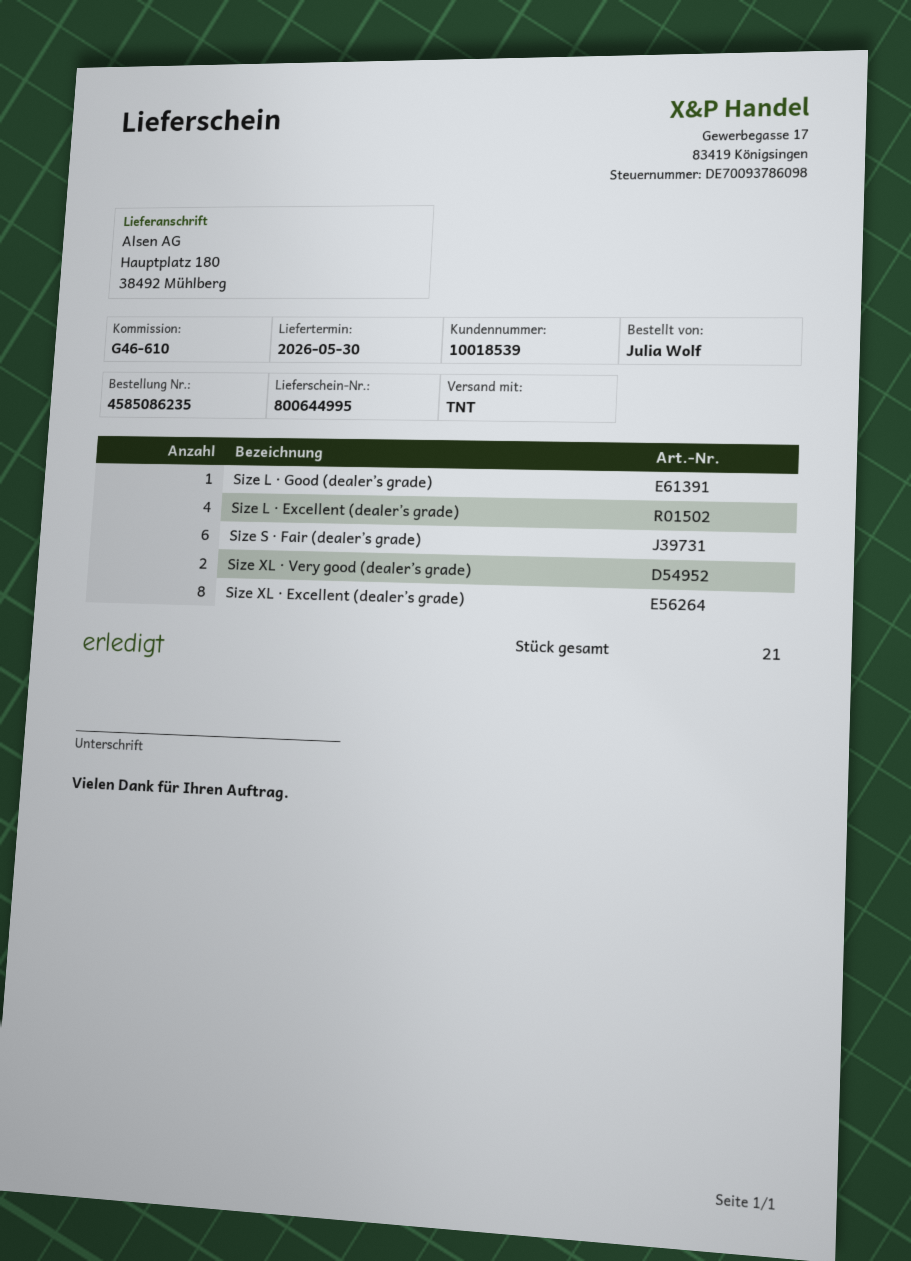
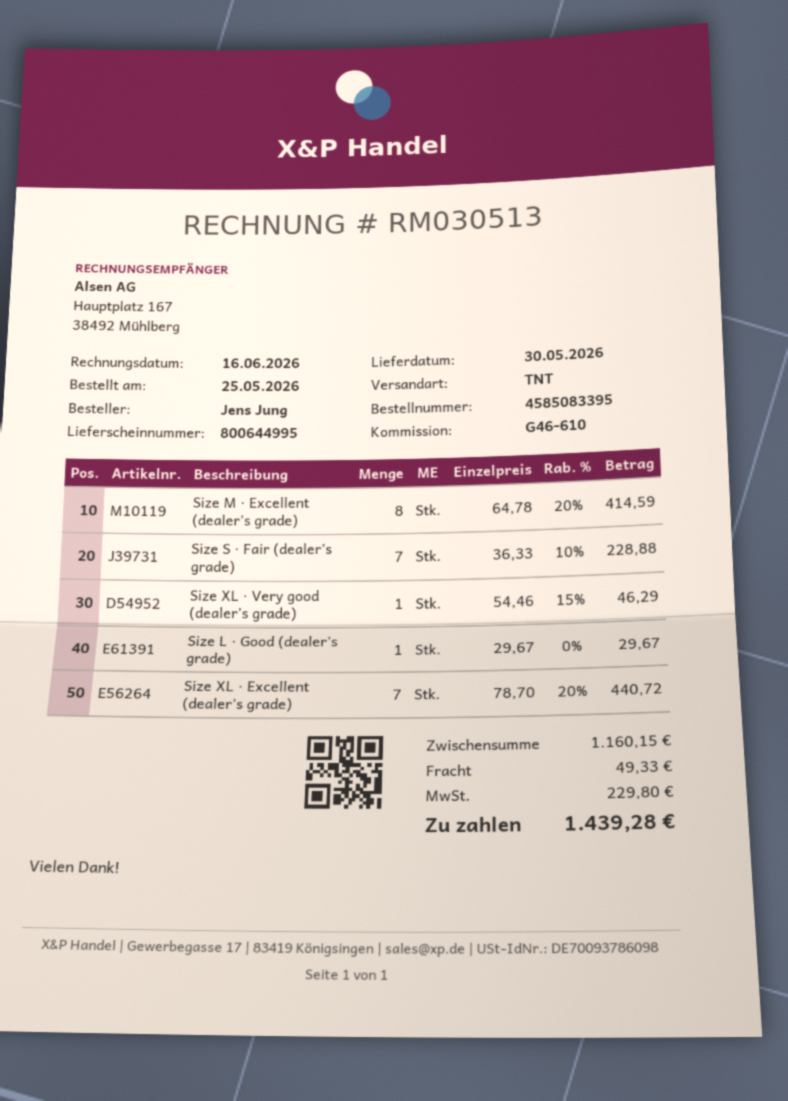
order number: 4585086235 -> 4585083395
ordered by: Julia Wolf -> Jens Jung
Size L · Excellent (dealer’s grade): 4 -> none
Size S · Fair (dealer’s grade): 6 -> 7
Size XL · Very good (dealer’s grade): 2 -> 1
Size XL · Excellent (dealer’s grade): 8 -> 7
Size M · Excellent (dealer’s grade): none -> 8

